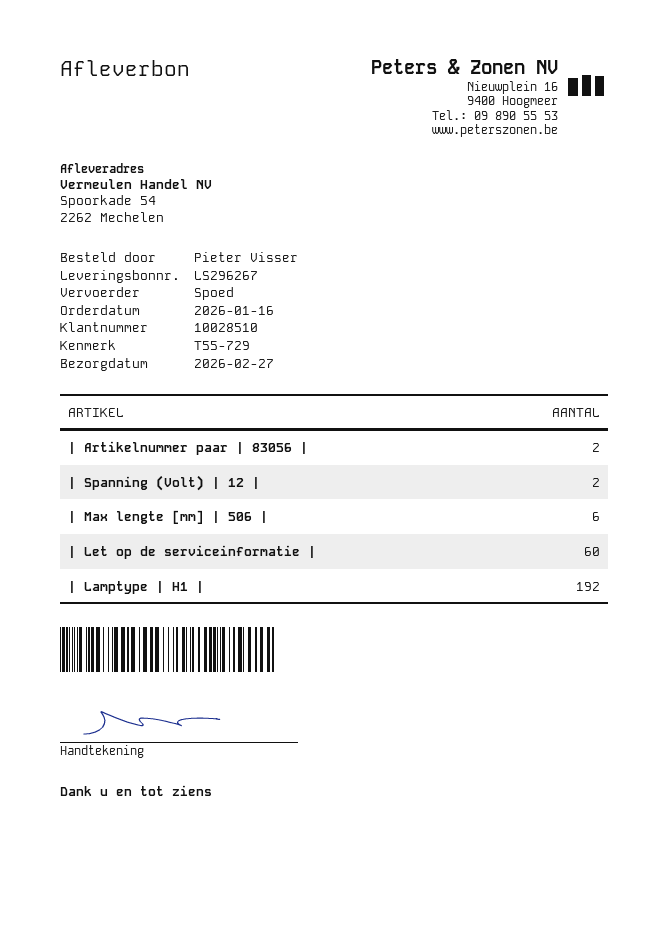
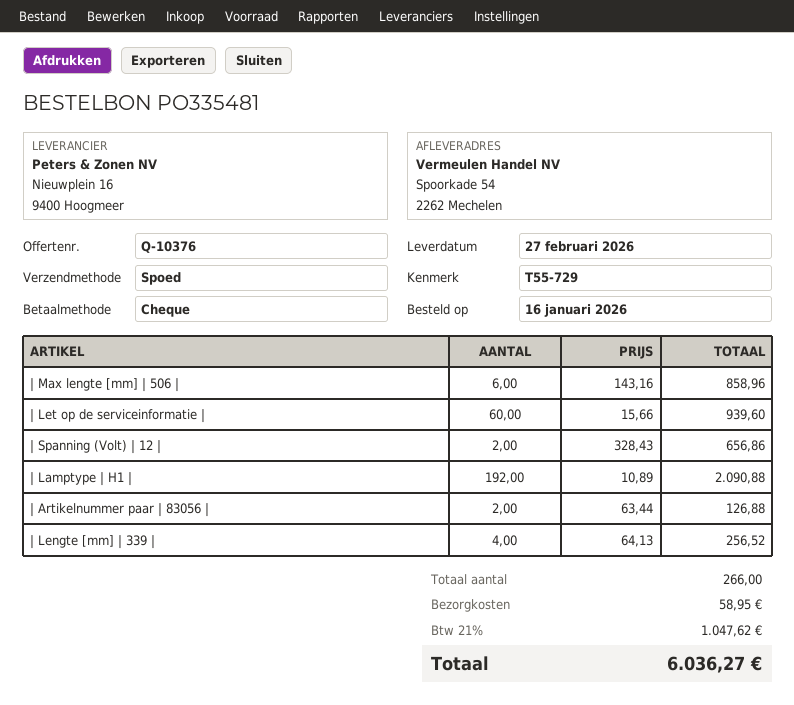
| Lengte [mm] | 339 |: none -> 4

